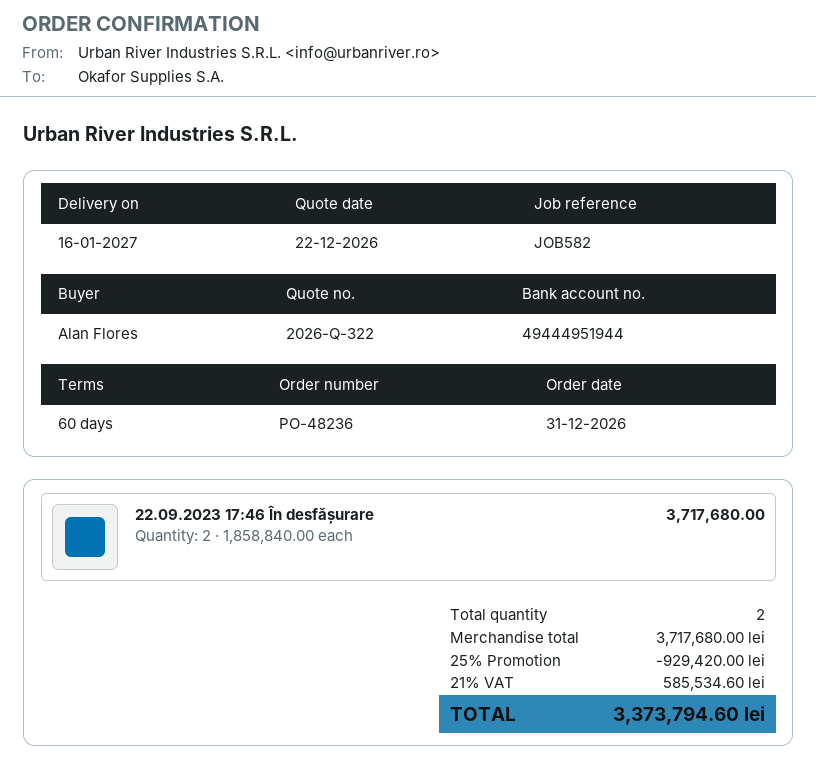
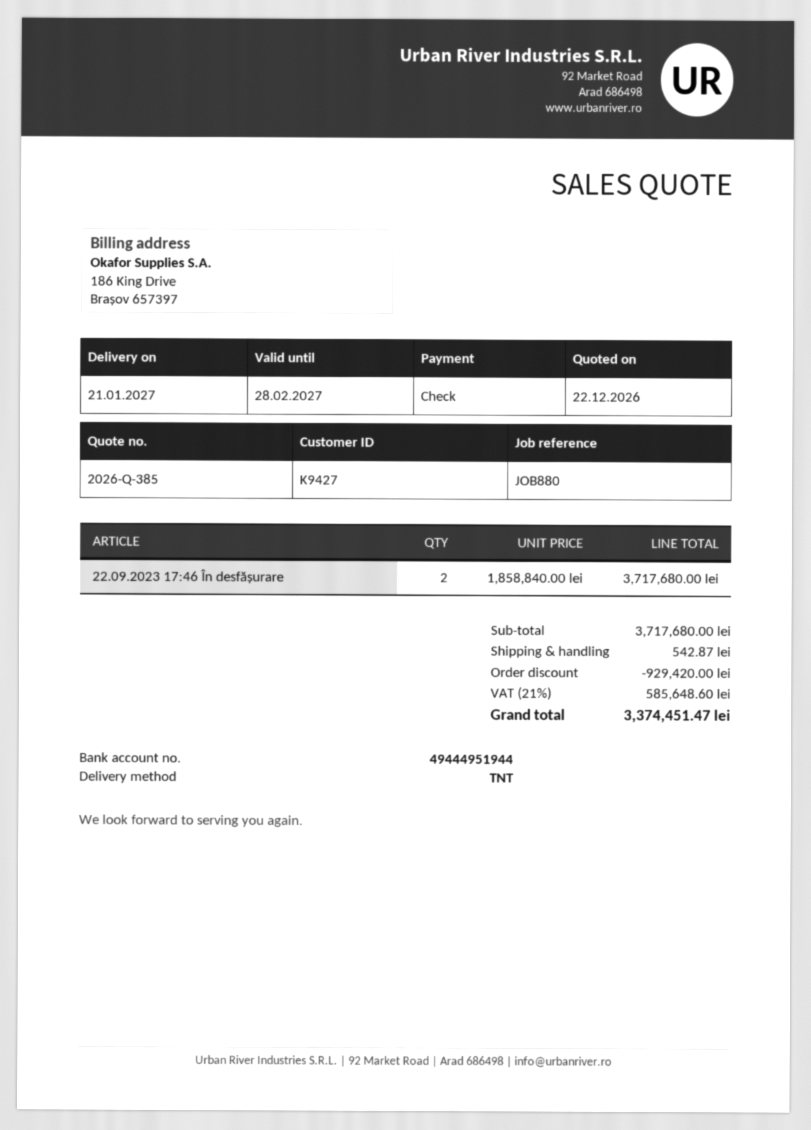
quote number: 2026-Q-322 -> 2026-Q-385
delivery date: 2027-01-16 -> 2027-01-21
reference: JOB582 -> JOB880
shipping: none -> 542.87
tax: 21% = 585534.60 -> 21% = 585648.60
total: 3373794.60 -> 3374451.47

